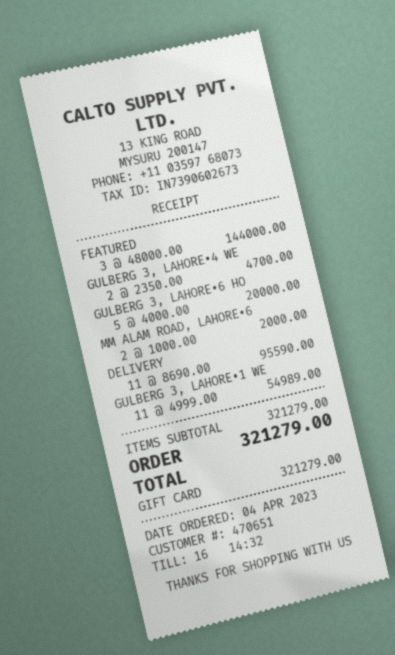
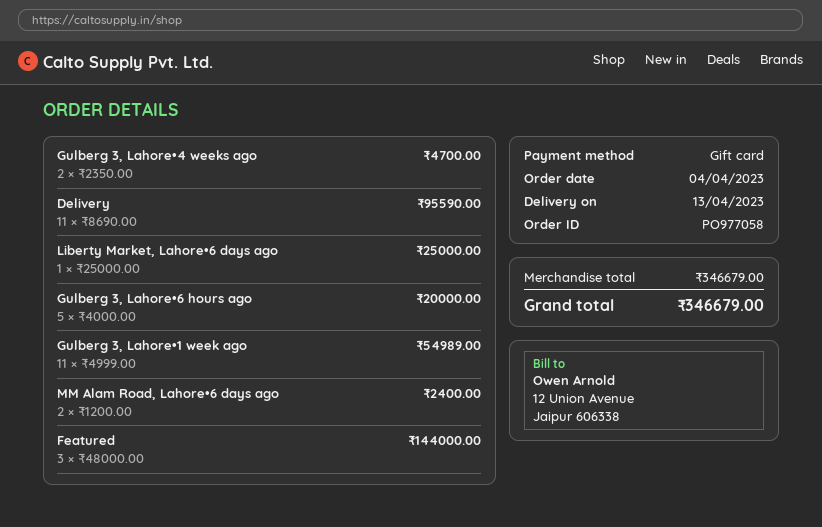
MM ALAM ROAD, LAHORE•6: 2 x 1000.00 = 2000.00 -> 2 x 1200.00 = 2400.00
Liberty Market, Lahore•6 days ago: none -> 1 x 25000.00 = 25000.00
subtotal: 321279.00 -> 346679.00
total: 321279.00 -> 346679.00

